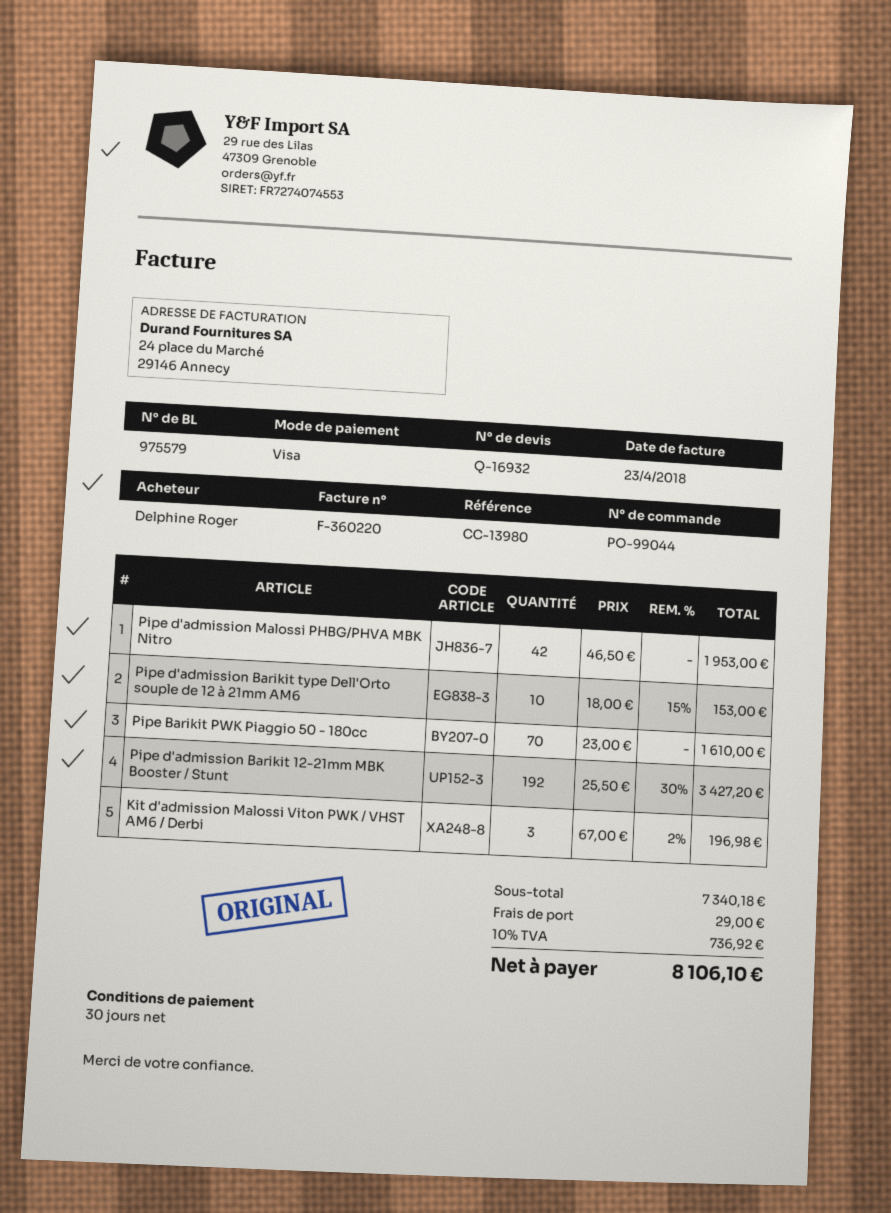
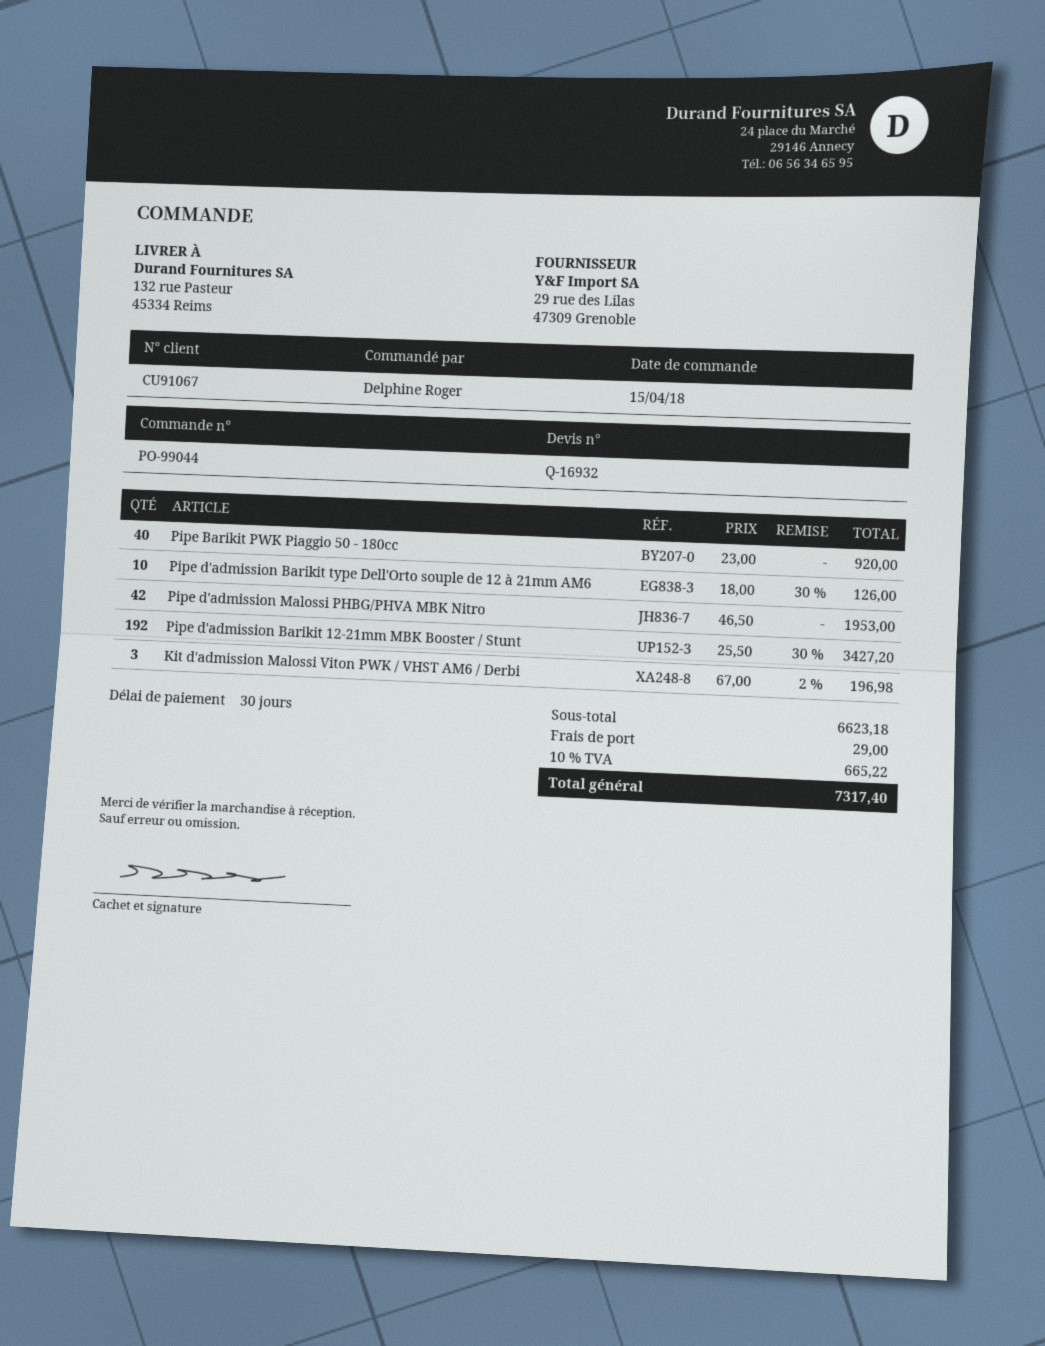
Pipe d'admission Barikit type Dell'Orto souple de 12 à 21mm AM6: 10 x 18.00 - 15% = 153.00 -> 10 x 18.00 - 30% = 126.00
Pipe Barikit PWK Piaggio 50 - 180cc: 70 x 23.00 = 1610.00 -> 40 x 23.00 = 920.00
subtotal: 7340.18 -> 6623.18
tax: 10% = 736.92 -> 10% = 665.22
total: 8106.10 -> 7317.40

